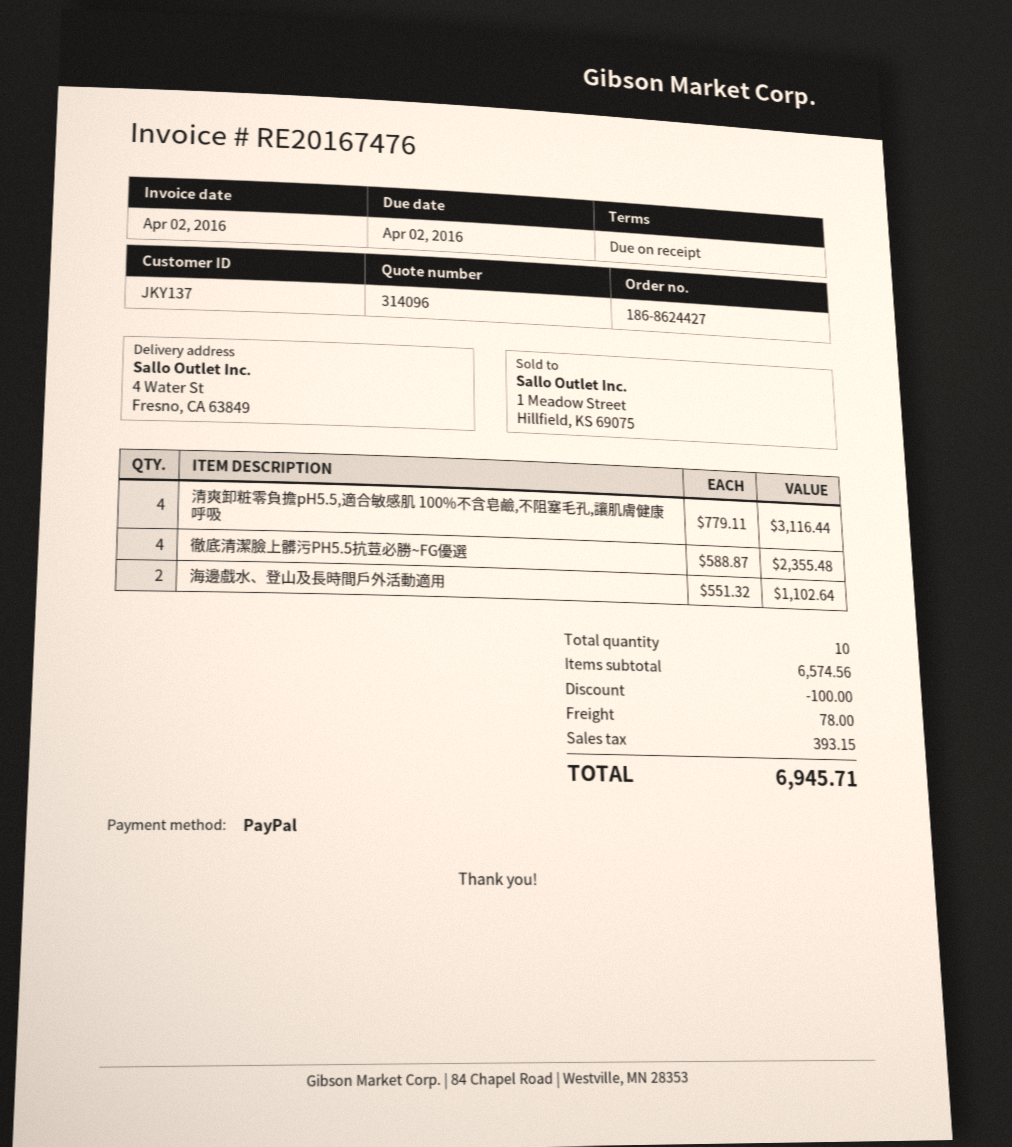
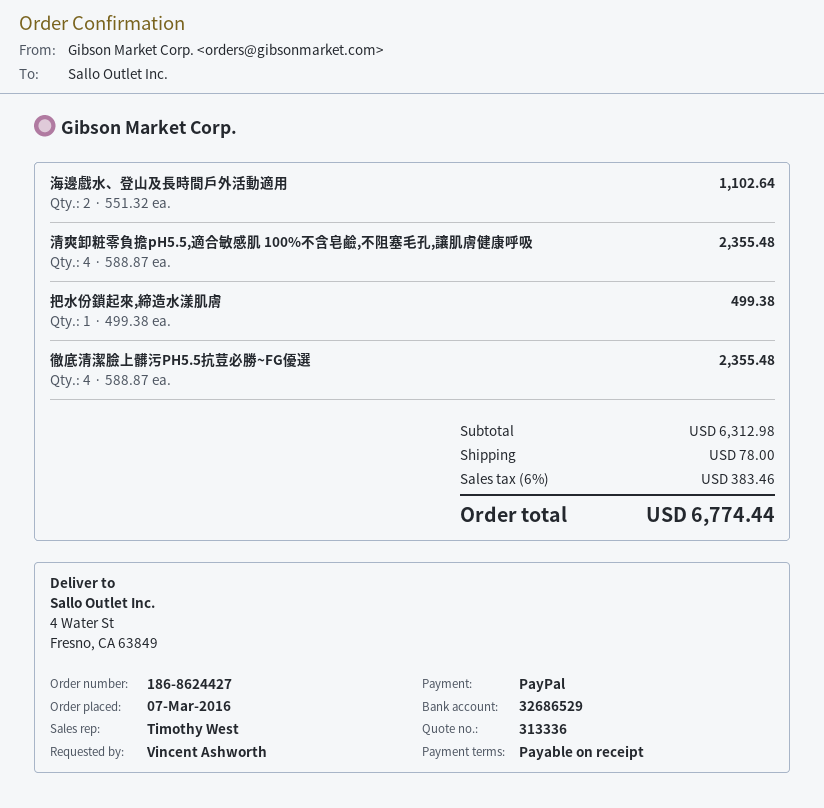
quote number: 314096 -> 313336
清爽卸粧零負擔pH5.5,適合敏感肌 100%不含皂鹼,不阻塞毛孔,讓肌膚健康呼吸: 4 x 779.11 = 3116.44 -> 4 x 588.87 = 2355.48
把水份鎖起來,締造水漾肌膚: none -> 1 x 499.38 = 499.38
subtotal: 6574.56 -> 6312.98
discount: 100.00 -> none
tax: 393.15 -> 383.46
total: 6945.71 -> 6774.44

